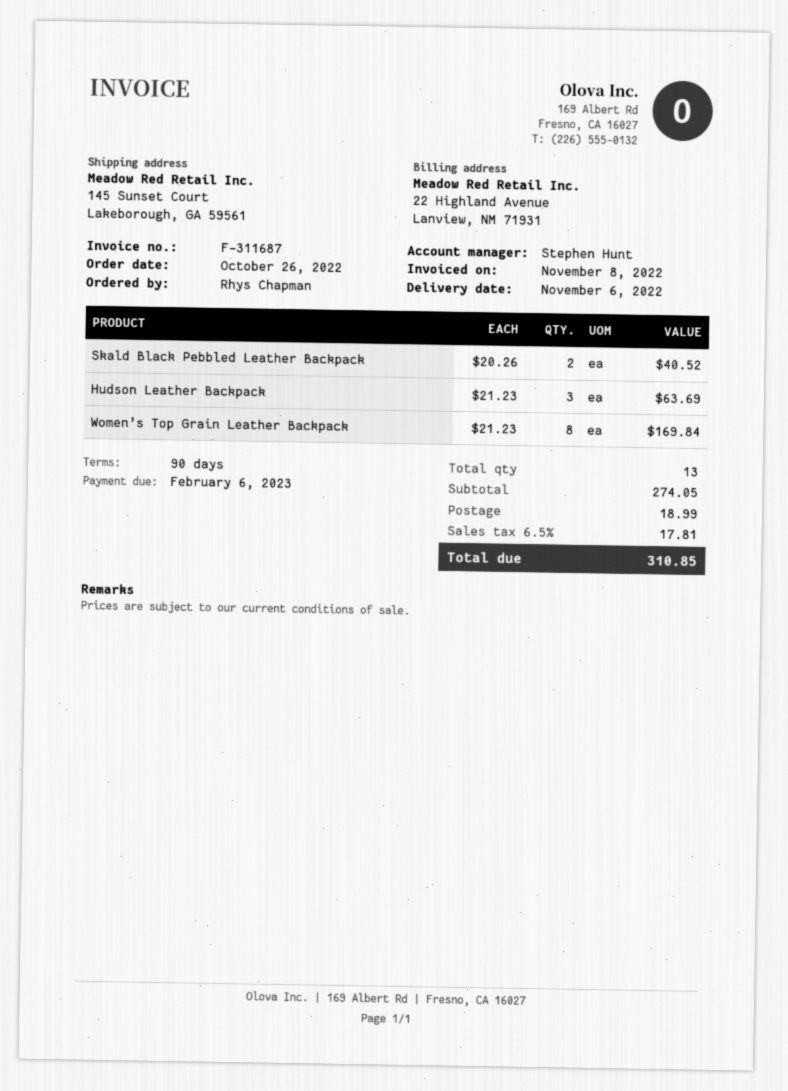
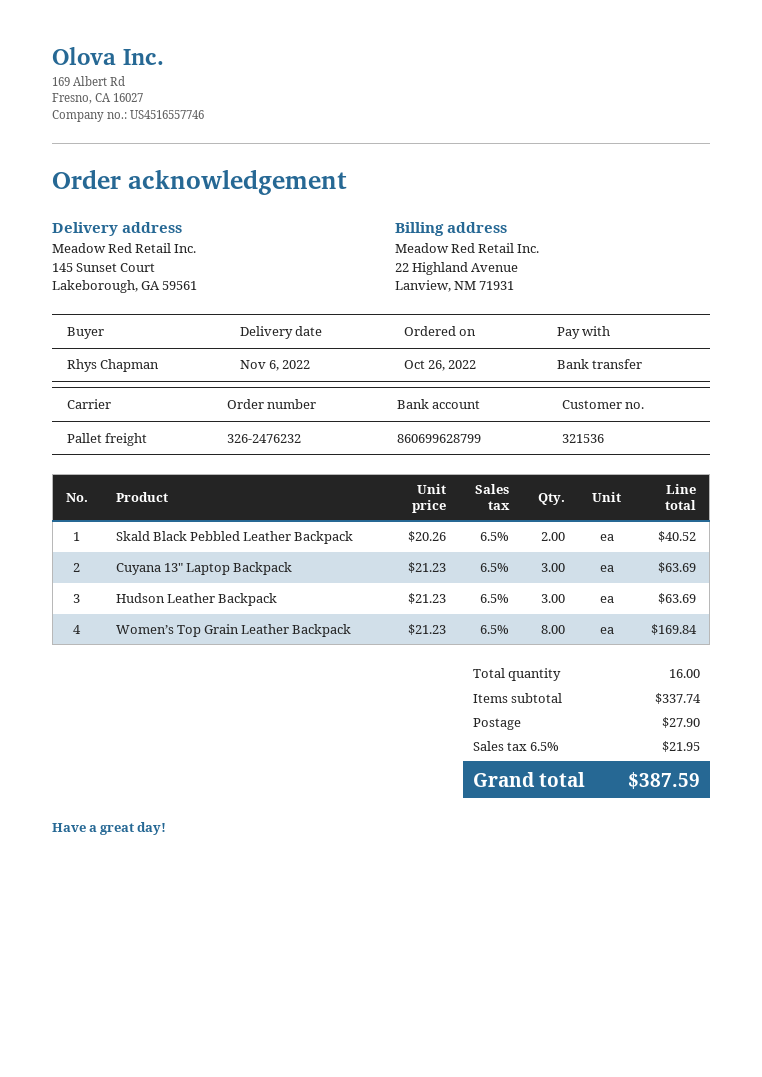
Cuyana 13" Laptop Backpack: none -> 3 x 21.23 = 63.69
total quantity: 13 -> 16
subtotal: 274.05 -> 337.74
shipping: 18.99 -> 27.90
tax: 6.5% = 17.81 -> 6.5% = 21.95
total: 310.85 -> 387.59

